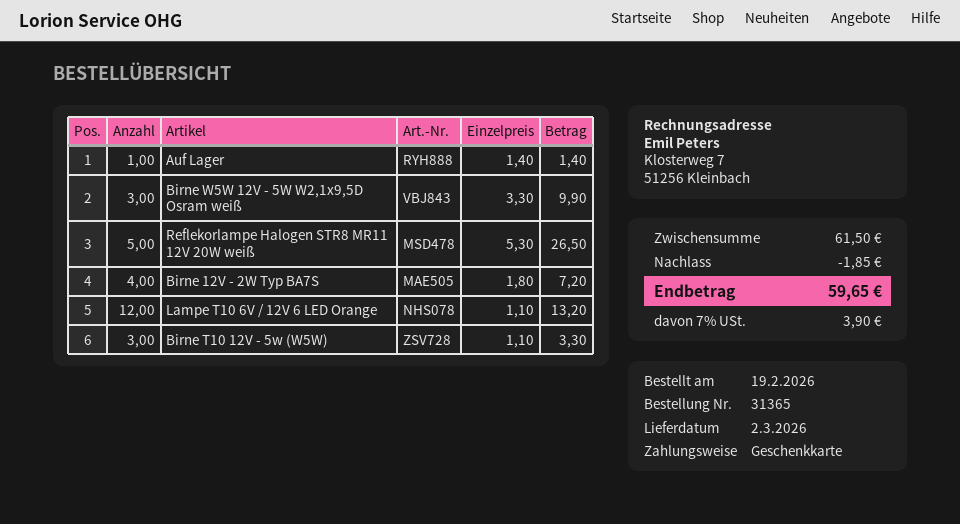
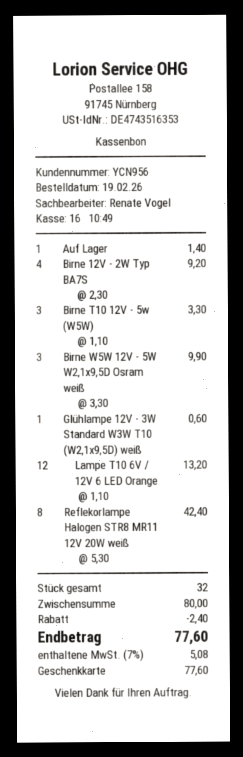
Reflekorlampe Halogen STR8 MR11 12V 20W weiß: 5 x 5.30 = 26.50 -> 8 x 5.30 = 42.40
Birne 12V - 2W Typ BA7S: 4 x 1.80 = 7.20 -> 4 x 2.30 = 9.20
Glühlampe 12V - 3W Standard W3W T10 (W2,1x9,5D) weiß: none -> 1 x 0.60 = 0.60
subtotal: 61.50 -> 80.00
discount: 1.85 -> 2.40
tax: 7% = 3.90 -> 7% = 5.08
total: 59.65 -> 77.60

